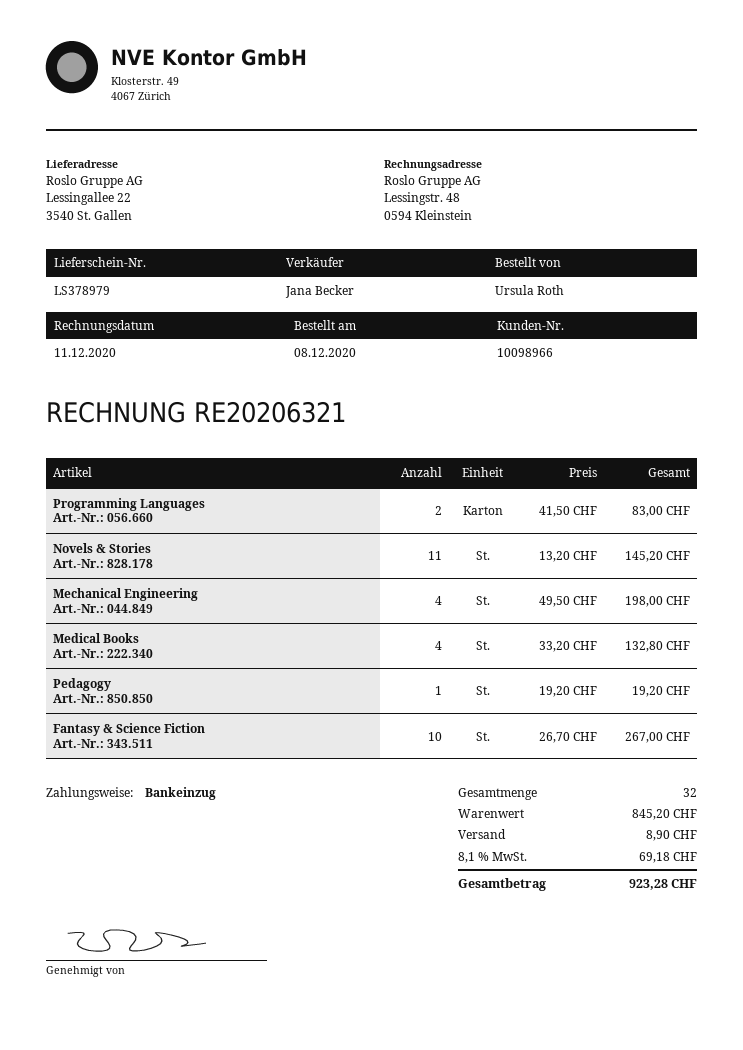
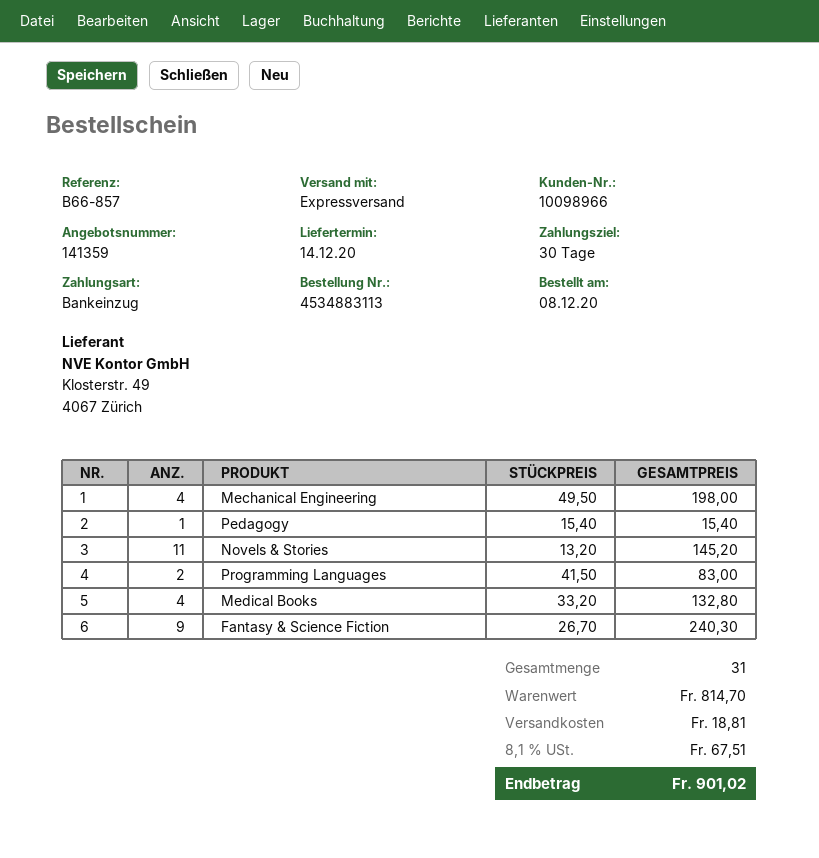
Pedagogy: 1 x 19.20 = 19.20 -> 1 x 15.40 = 15.40
Fantasy & Science Fiction: 10 x 26.70 = 267.00 -> 9 x 26.70 = 240.30
total quantity: 32 -> 31
subtotal: 845.20 -> 814.70
shipping: 8.90 -> 18.81
tax: 8.1% = 69.18 -> 8.1% = 67.51
total: 923.28 -> 901.02

